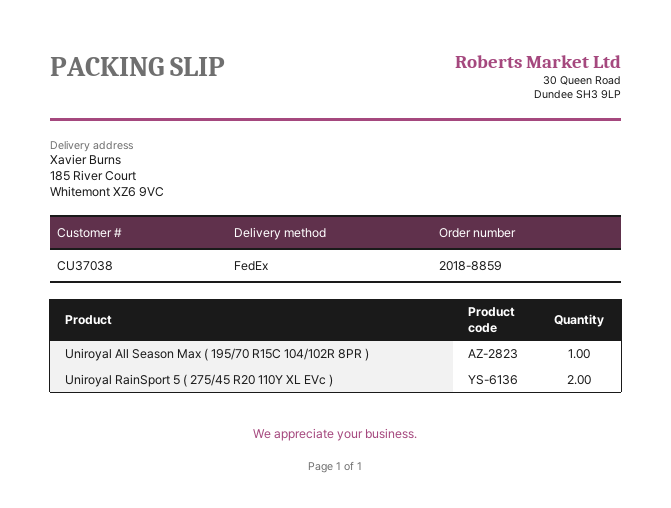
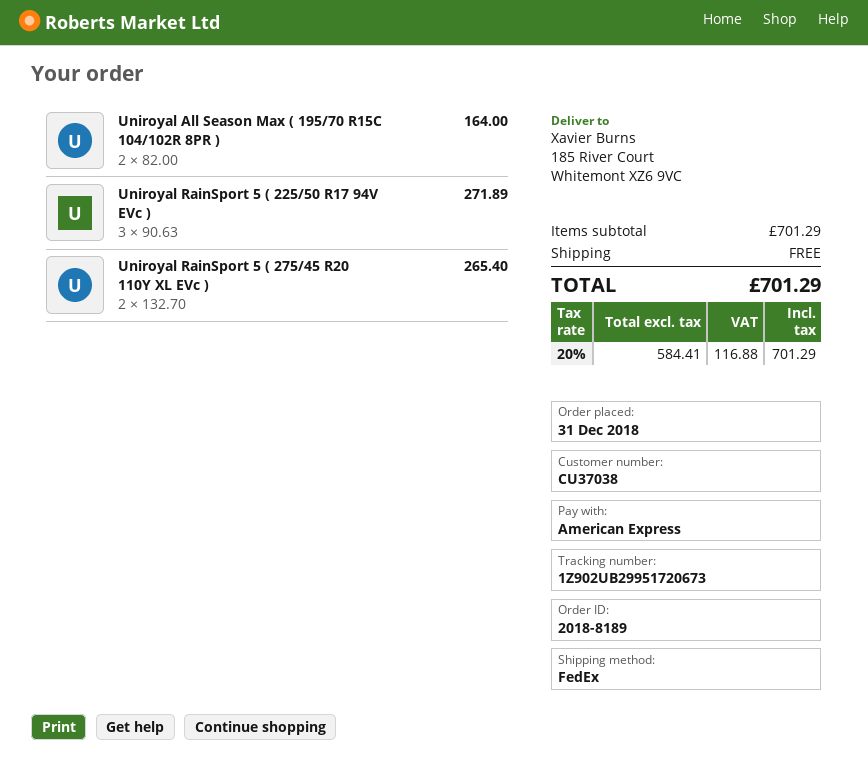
order number: 2018-8859 -> 2018-8189
Uniroyal All Season Max ( 195/70 R15C 104/102R 8PR ): 1 -> 2
Uniroyal RainSport 5 ( 225/50 R17 94V EVc ): none -> 3

